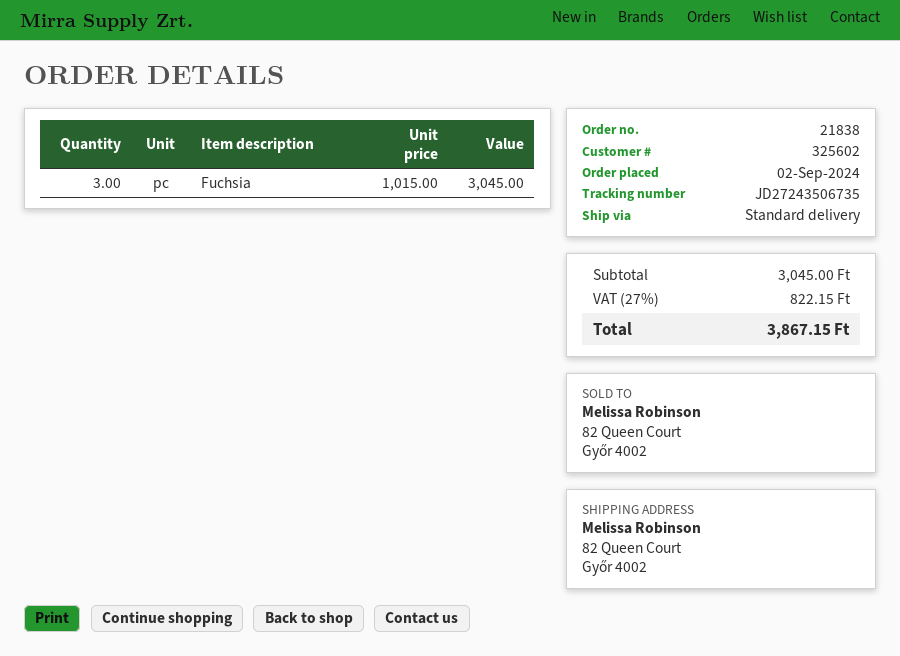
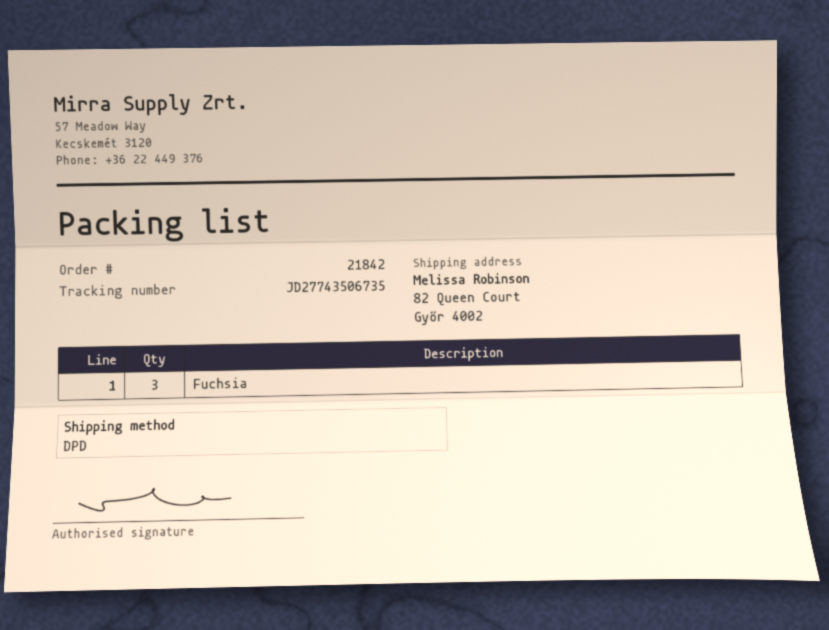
order number: 21838 -> 21842
shipping method: standard -> DPD
tracking number: JD27243506735 -> JD27743506735

